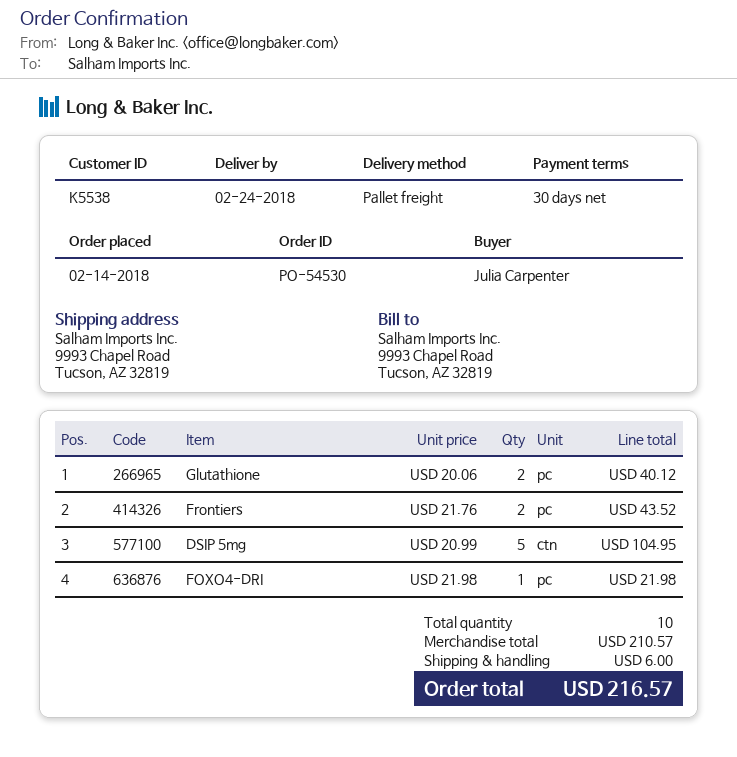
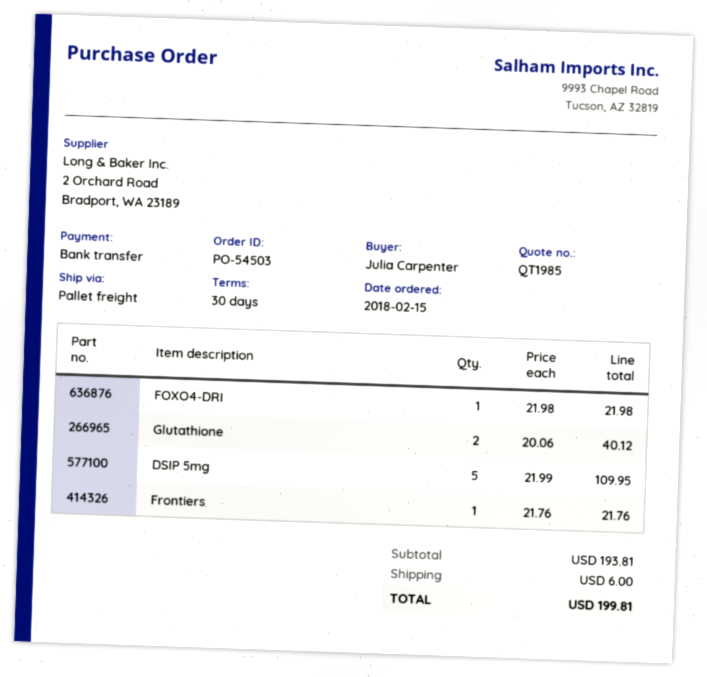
order number: PO-54530 -> PO-54503
order date: 2018-02-14 -> 2018-02-15
Frontiers: 2 x 21.76 = 43.52 -> 1 x 21.76 = 21.76
DSIP 5mg: 5 x 20.99 = 104.95 -> 5 x 21.99 = 109.95
subtotal: 210.57 -> 193.81
total: 216.57 -> 199.81

